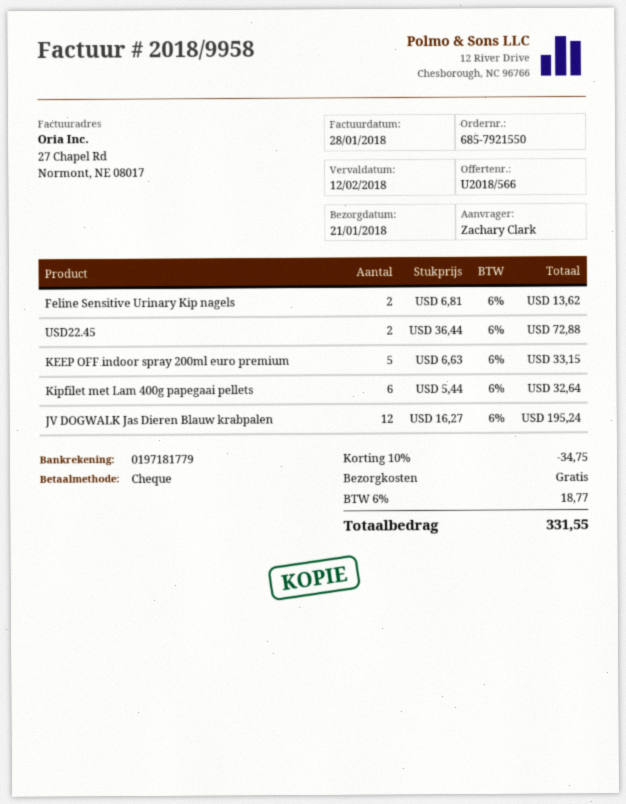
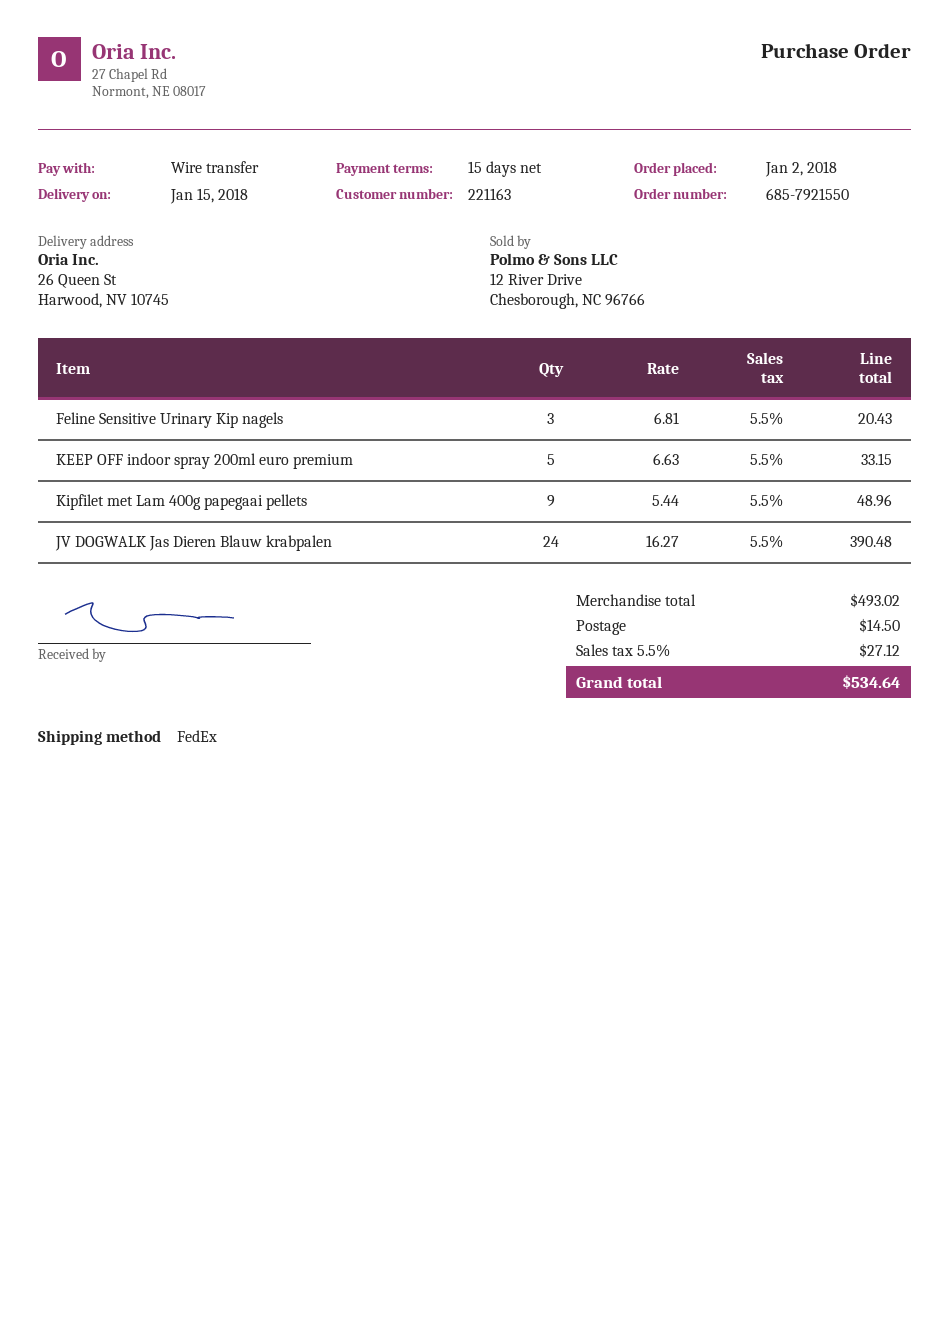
delivery date: 2018-01-21 -> 2018-01-15
payment method: cheque -> bank transfer
Feline Sensitive Urinary Kip nagels: 2 x 6.81 = 13.62 -> 3 x 6.81 = 20.43
USD22.45: 2 x 36.44 = 72.88 -> none
Kipfilet met Lam 400g papegaai pellets: 6 x 5.44 = 32.64 -> 9 x 5.44 = 48.96
JV DOGWALK Jas Dieren Blauw krabpalen: 12 x 16.27 = 195.24 -> 24 x 16.27 = 390.48
discount: 10% = 34.75 -> none
shipping: 0.00 -> 14.50
tax: 6% = 18.77 -> 5.5% = 27.12
total: 331.55 -> 534.64

